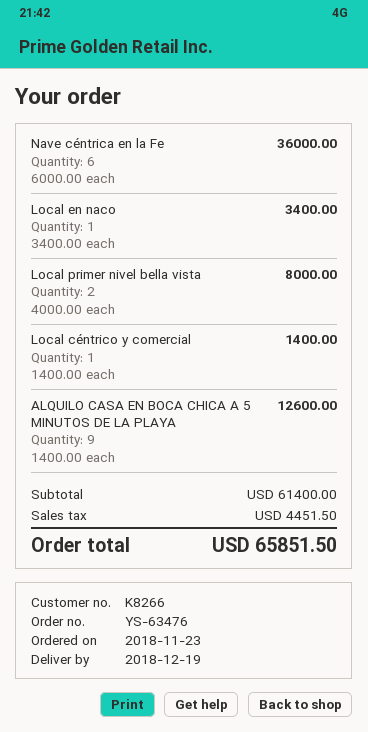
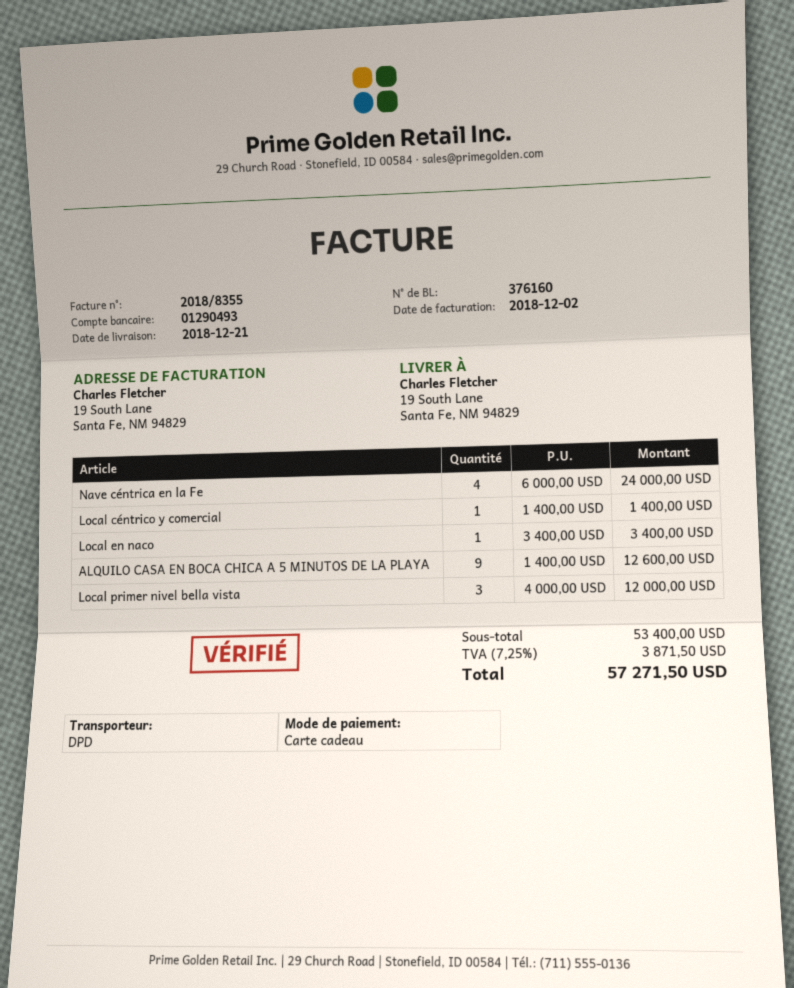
delivery date: 2018-12-19 -> 2018-12-21
Nave céntrica en la Fe: 6 x 6000.00 = 36000.00 -> 4 x 6000.00 = 24000.00
Local primer nivel bella vista: 2 x 4000.00 = 8000.00 -> 3 x 4000.00 = 12000.00
subtotal: 61400.00 -> 53400.00
tax: 4451.50 -> 3871.50
total: 65851.50 -> 57271.50

